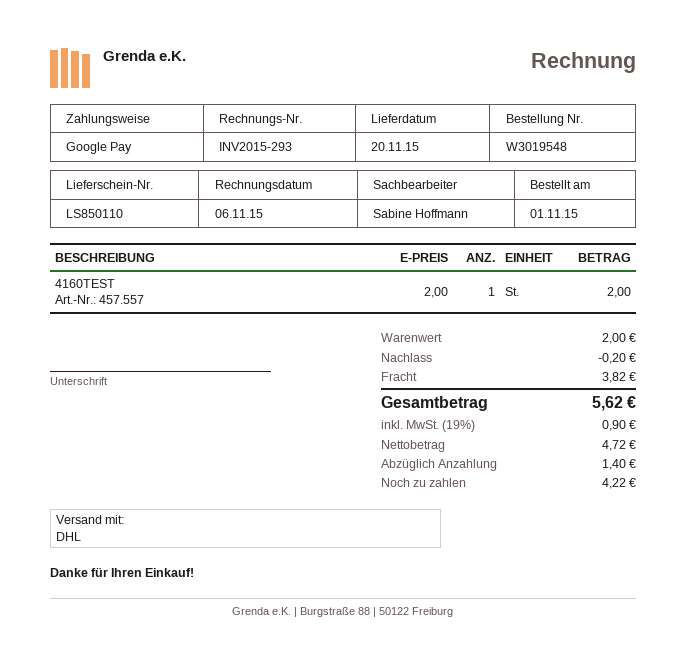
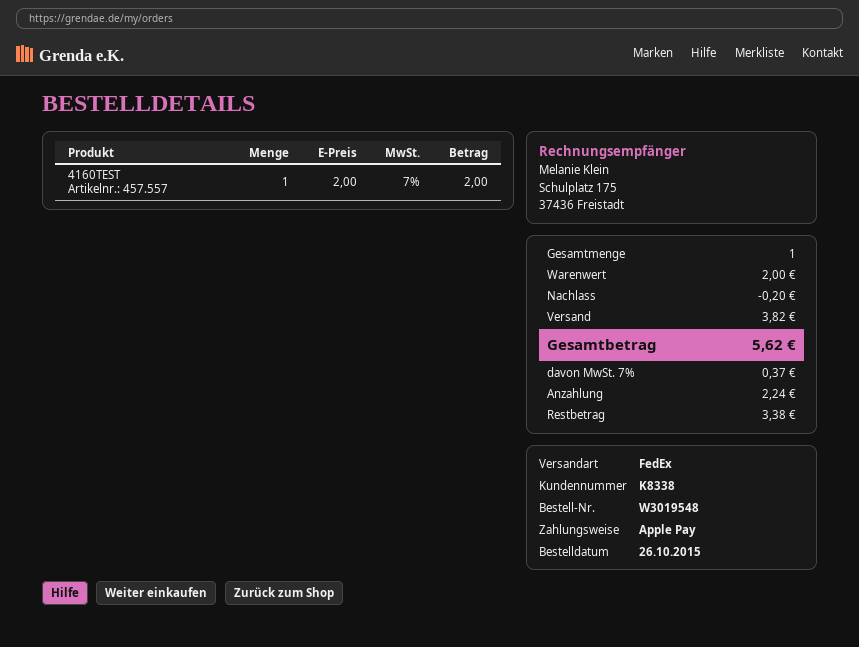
order date: 2015-11-01 -> 2015-10-26
payment method: Google Pay -> Apple Pay
shipping method: DHL -> FedEx
tax: 19% = 0.90 -> 7% = 0.37
deposit: 1.40 -> 2.24
balance: 4.22 -> 3.38

